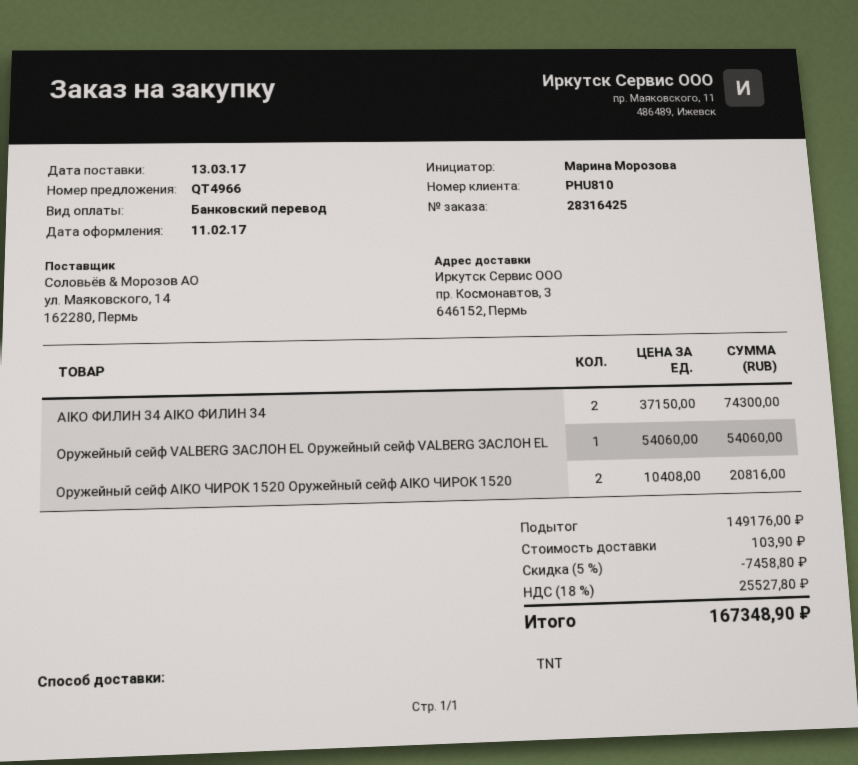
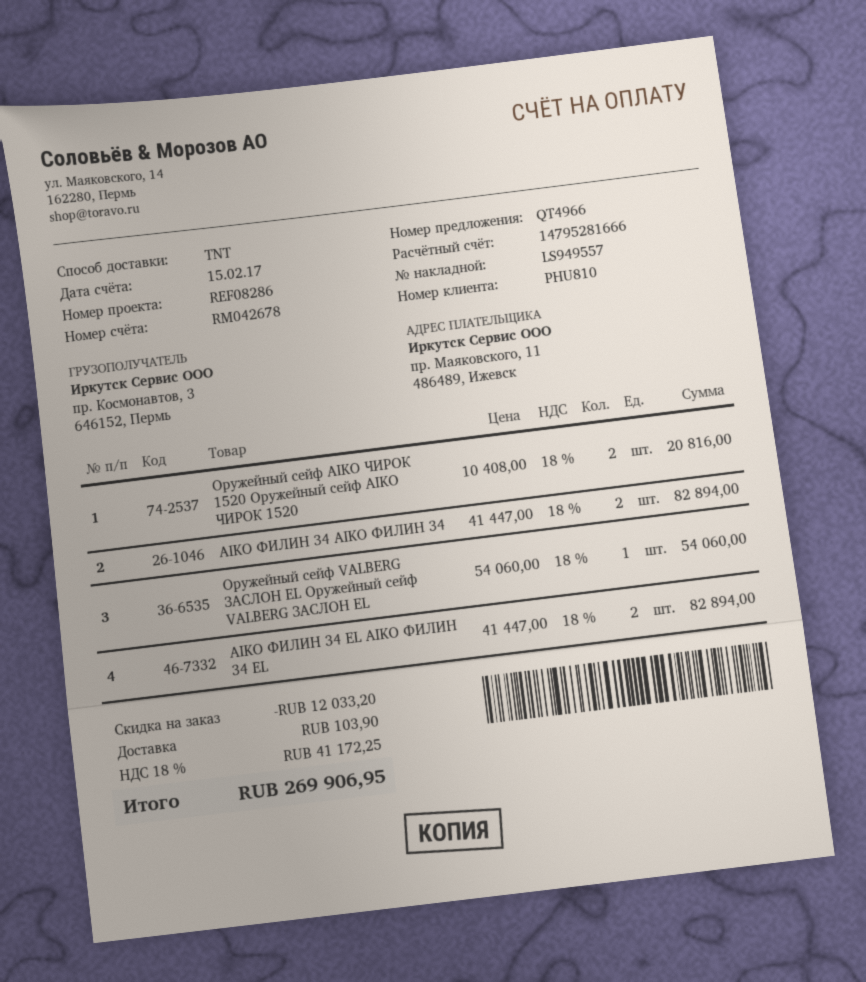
AIKO ФИЛИН 34 AIKO ФИЛИН 34: 2 x 37150.00 = 74300.00 -> 2 x 41447.00 = 82894.00
AIKO ФИЛИН 34 EL AIKO ФИЛИН 34 EL: none -> 2 x 41447.00 = 82894.00
discount: 7458.80 -> 12033.20
tax: 18% = 25527.80 -> 18% = 41172.25
total: 167348.90 -> 269906.95

